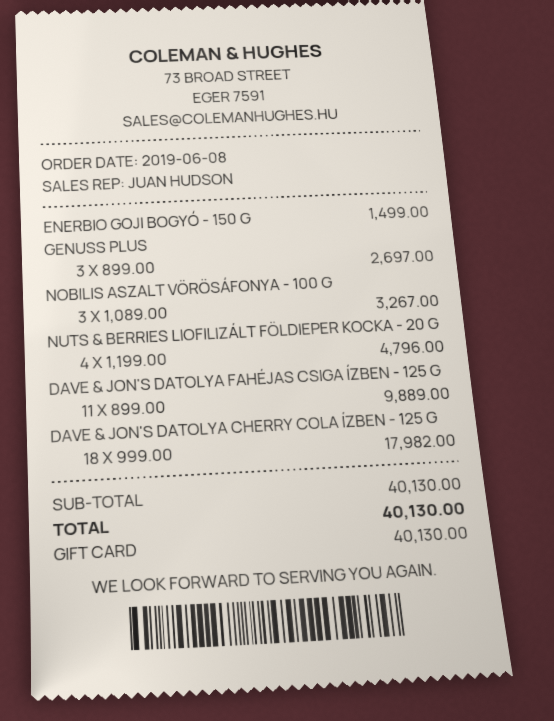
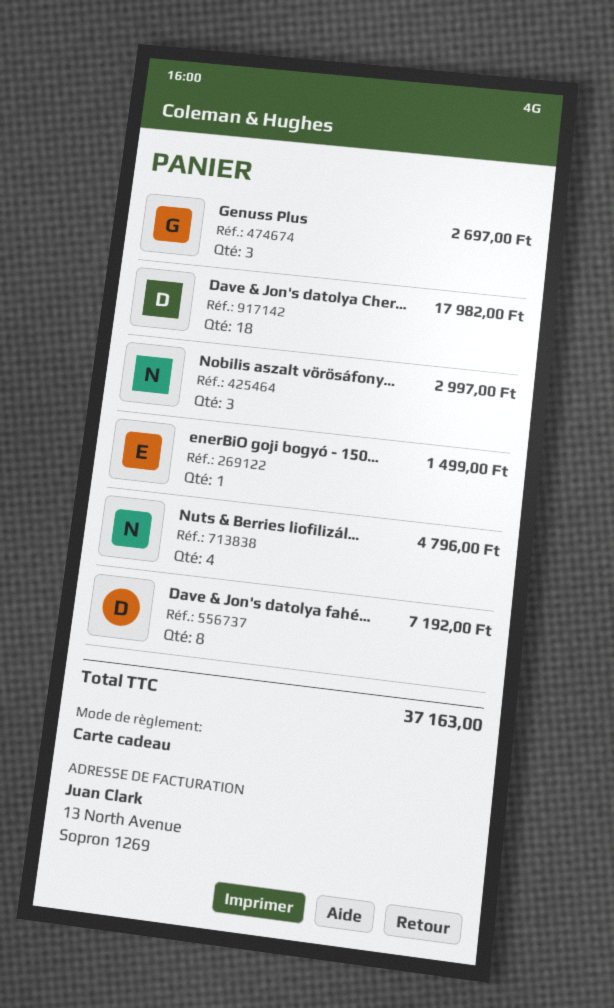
NOBILIS ASZALT VÖRÖSÁFONYA - 100 G: 3 for 3267.00 -> 3 for 2997.00
DAVE & JON'S DATOLYA FAHÉJAS CSIGA ÍZBEN - 125 G: 11 for 9889.00 -> 8 for 7192.00
total: 40130.00 -> 37163.00

